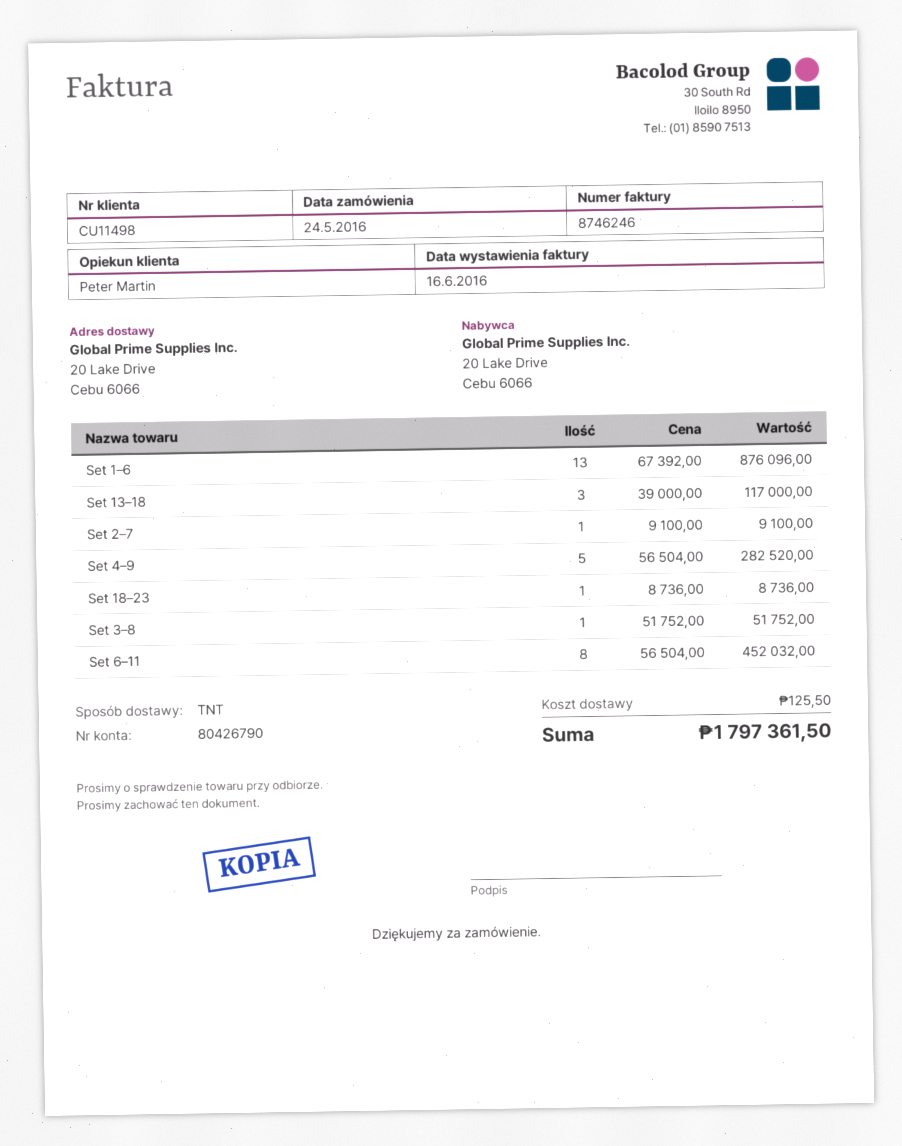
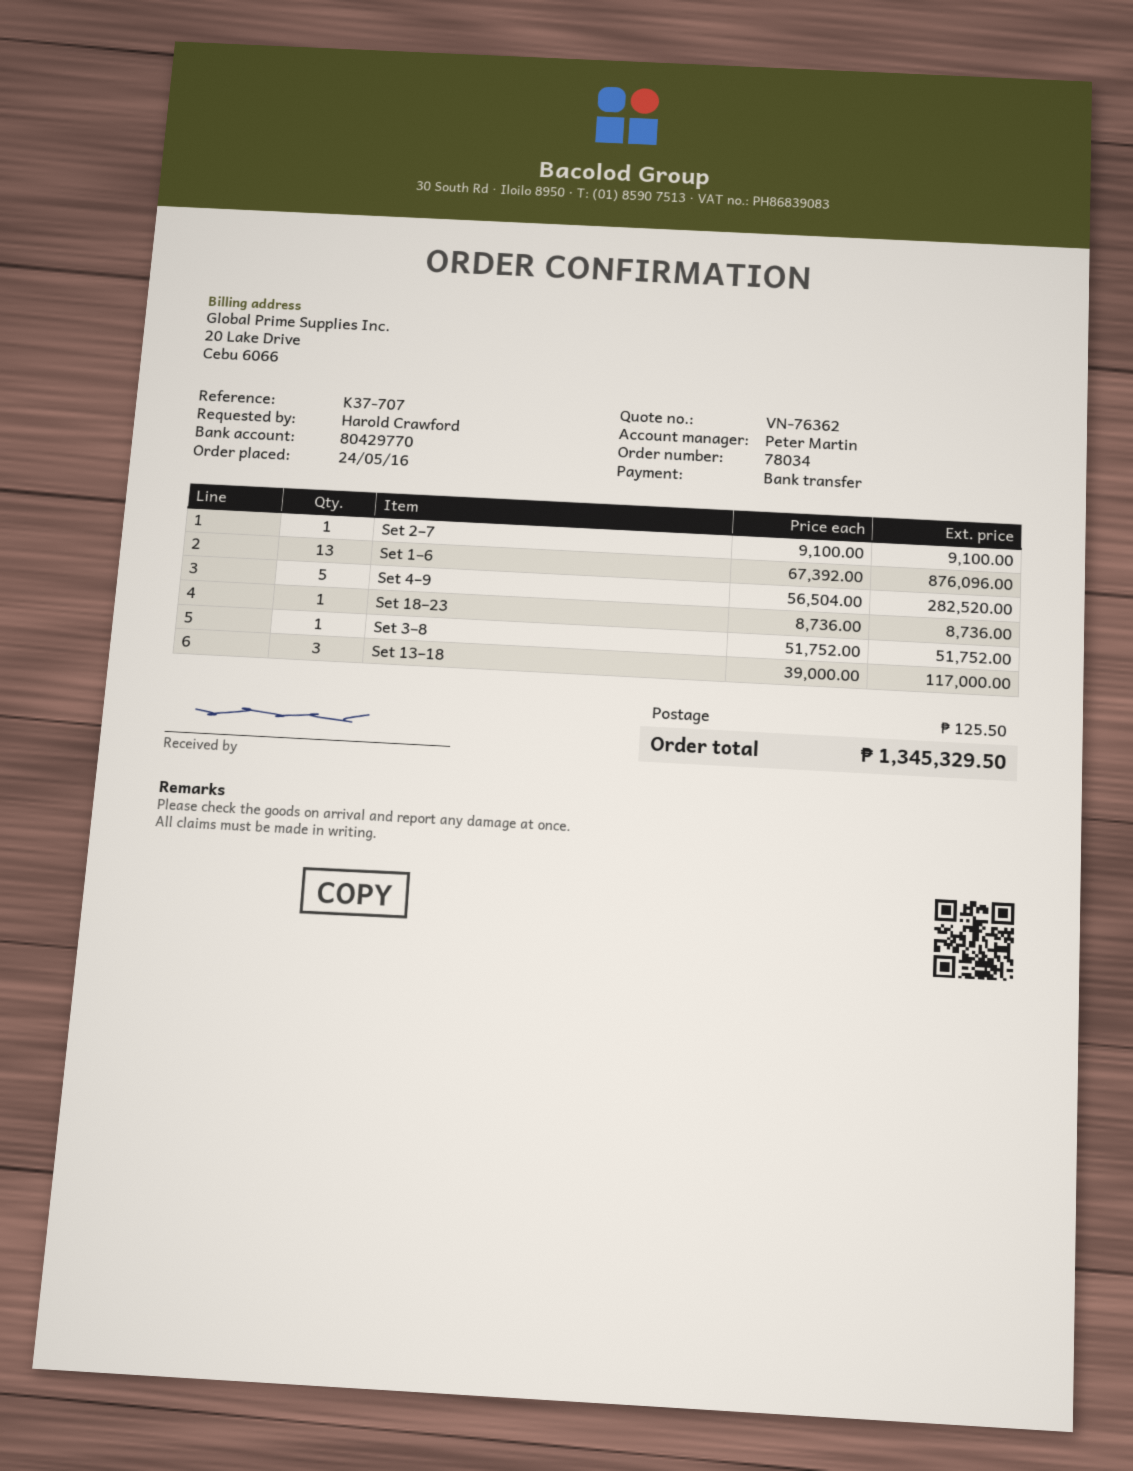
bank account: 80426790 -> 80429770
Set 6–11: 8 x 56504.00 = 452032.00 -> none
total: 1797361.50 -> 1345329.50

